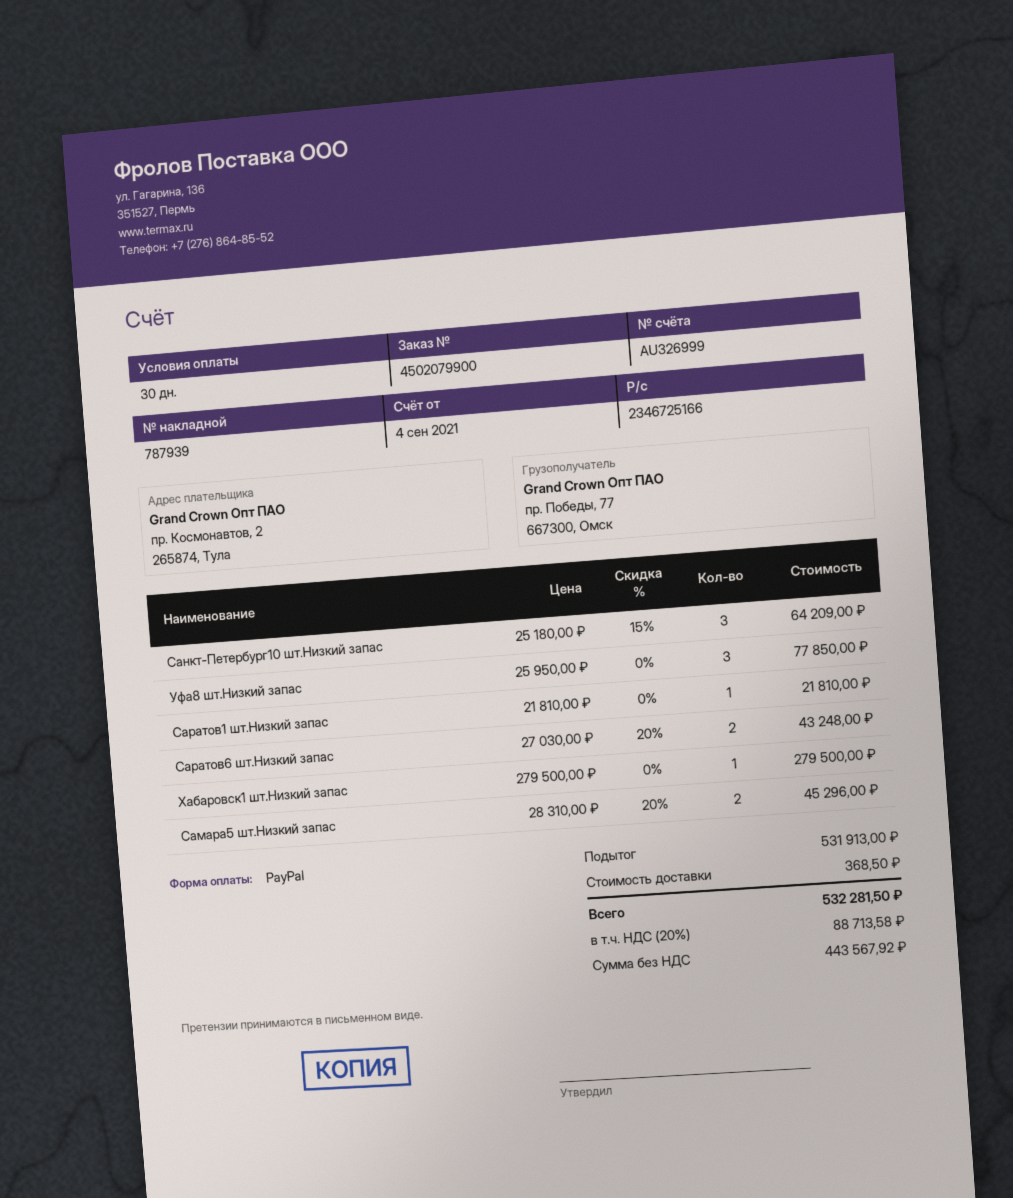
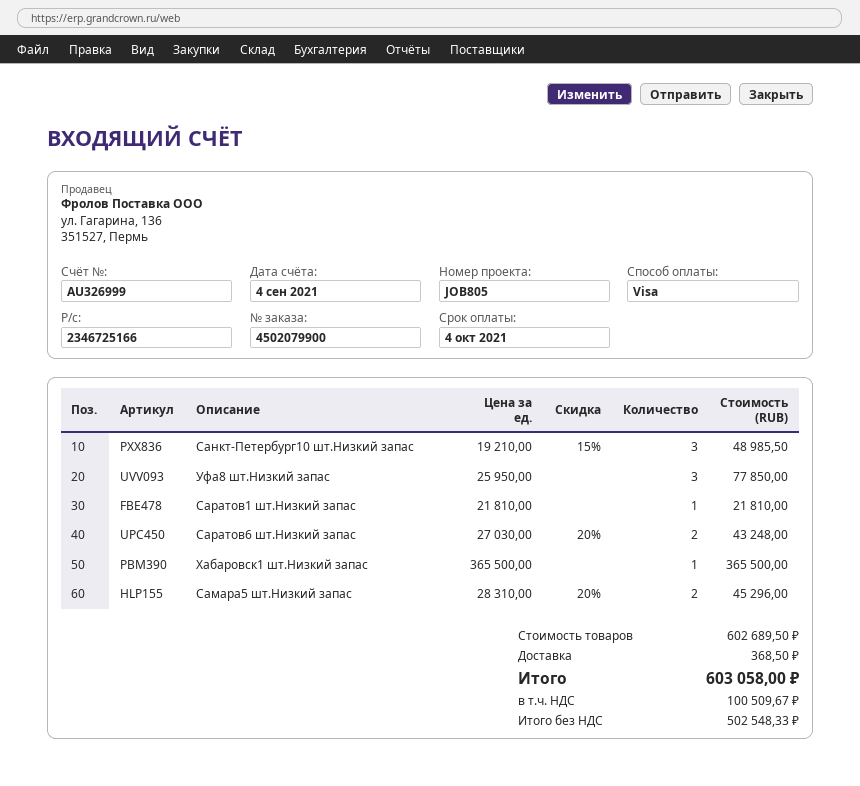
payment method: PayPal -> Visa
Санкт-Петербург10 шт.Низкий запас: 3 x 25180.00 - 15% = 64209.00 -> 3 x 19210.00 - 15% = 48985.50
Хабаровск1 шт.Низкий запас: 1 x 279500.00 = 279500.00 -> 1 x 365500.00 = 365500.00
subtotal: 531913.00 -> 602689.50
net: 443567.92 -> 502548.33
tax: 88713.58 -> 100509.67
total: 532281.50 -> 603058.00

